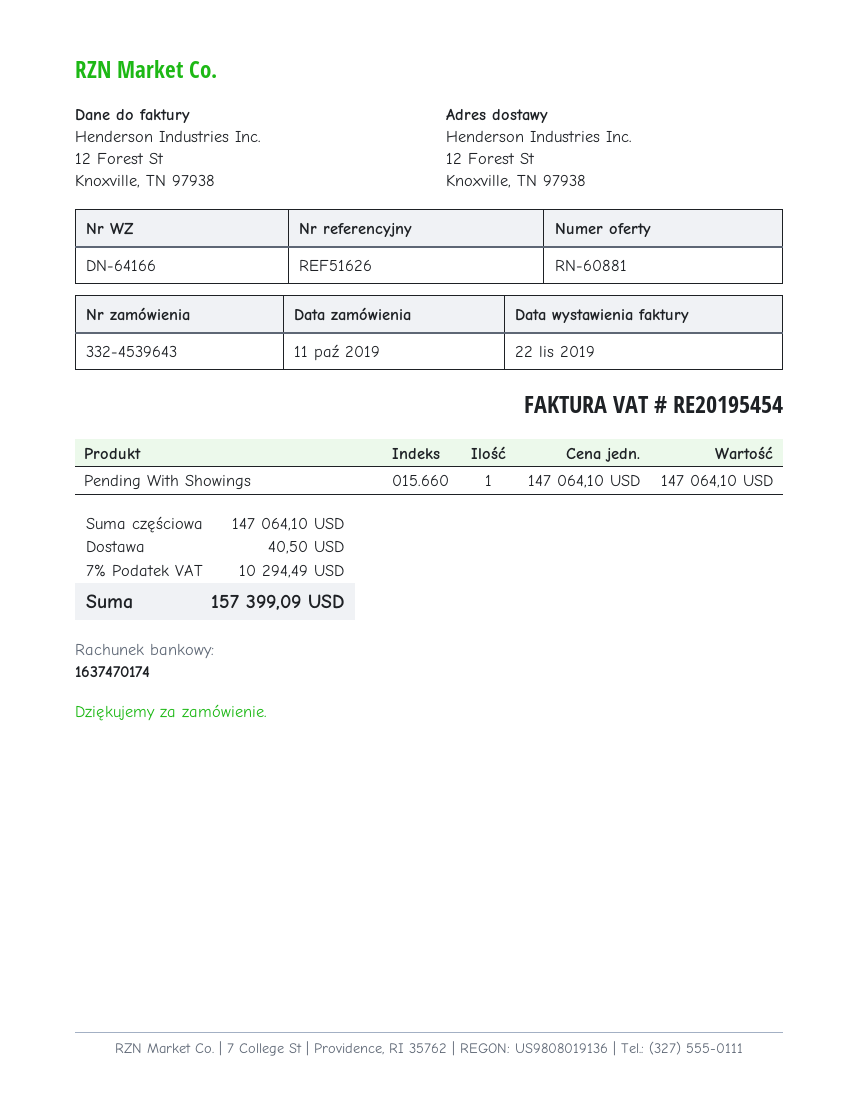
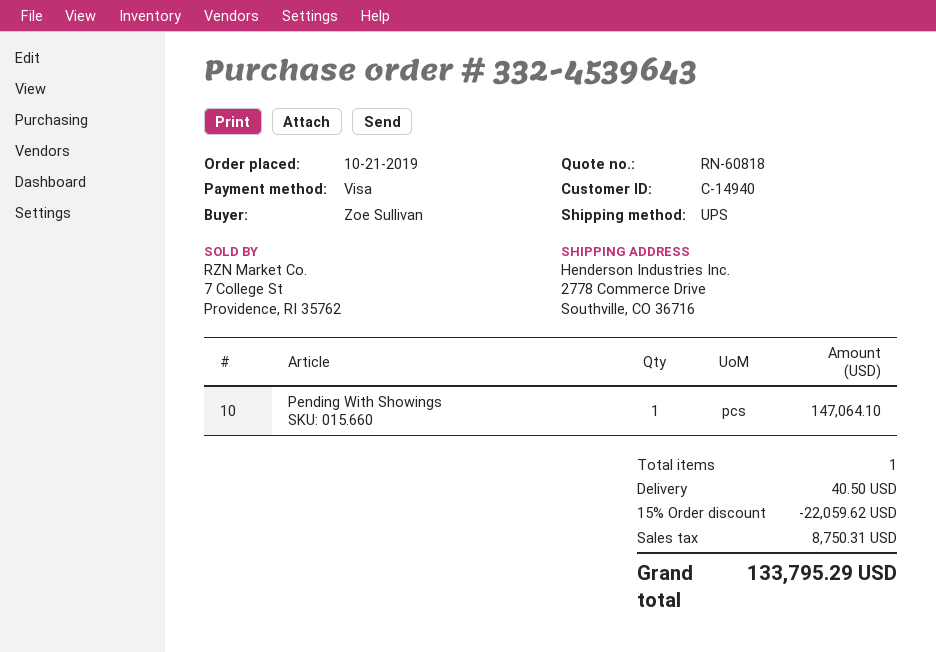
quote number: RN-60881 -> RN-60818
order date: 2019-10-11 -> 2019-10-21
ship to: 12 Forest St, Knoxville, TN 97938 -> 2778 Commerce Drive, Southville, CO 36716
discount: none -> 15% = 22059.62
tax: 10294.49 -> 8750.31
total: 157399.09 -> 133795.29

